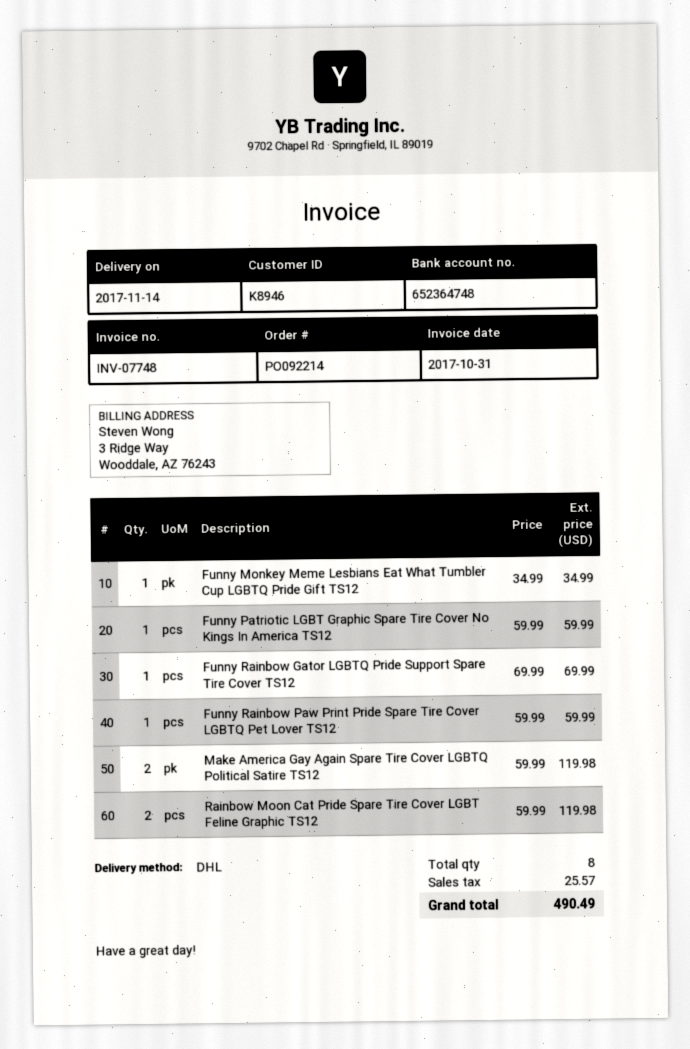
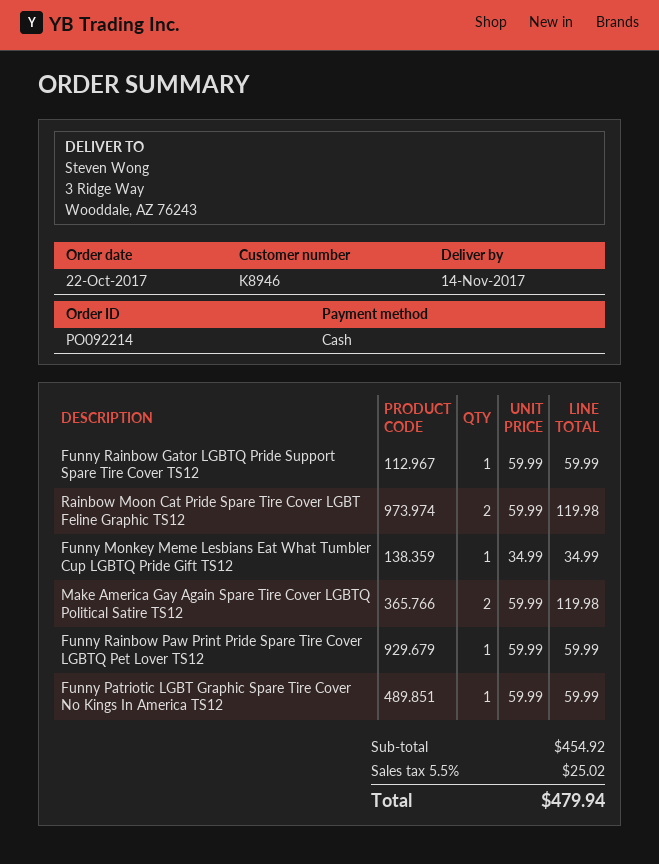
Funny Rainbow Gator LGBTQ Pride Support Spare Tire Cover TS12: 1 x 69.99 = 69.99 -> 1 x 59.99 = 59.99
tax: 25.57 -> 25.02
total: 490.49 -> 479.94

